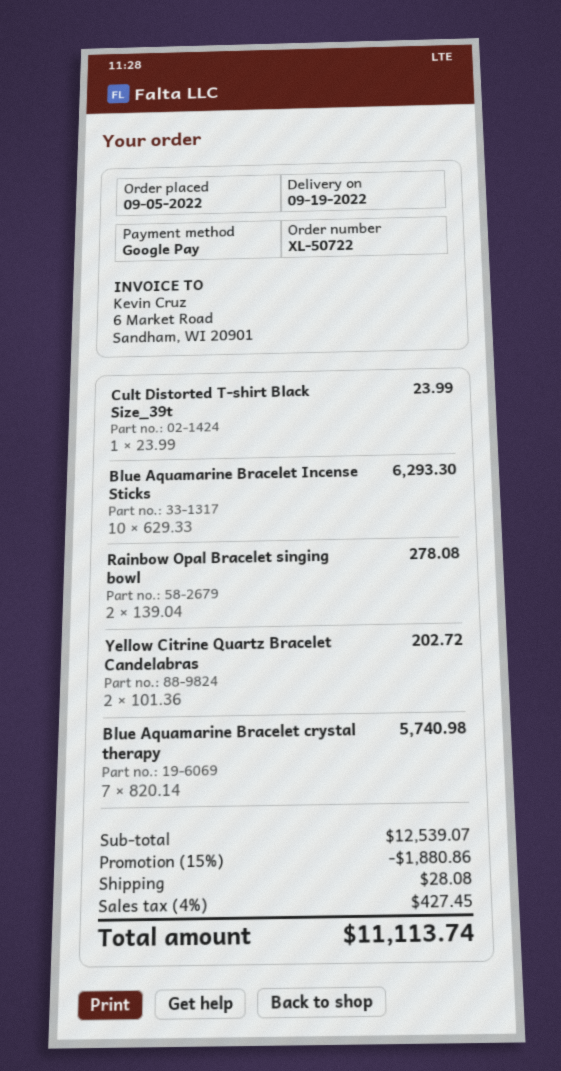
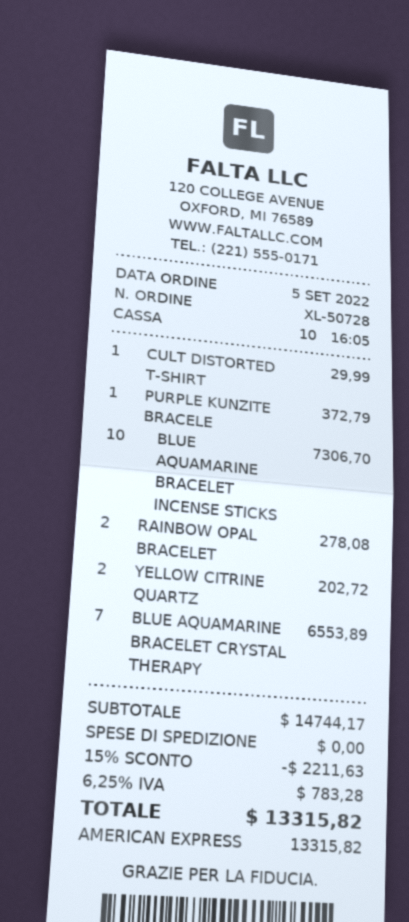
order number: XL-50722 -> XL-50728
payment method: Google Pay -> American Express
Cult Distorted T-shirt Black Size_39t: 1 for 23.99 -> 1 for 29.99
Blue Aquamarine Bracelet Incense Sticks: 10 for 6293.30 -> 10 for 7306.70
Blue Aquamarine Bracelet crystal therapy: 7 for 5740.98 -> 7 for 6553.89
PURPLE KUNZITE BRACELE: none -> 1 for 372.79
subtotal: 12539.07 -> 14744.17
discount: 15% = 1880.86 -> 15% = 2211.63
shipping: 28.08 -> 0.00
tax: 4% = 427.45 -> 6.25% = 783.28
total: 11113.74 -> 13315.82

